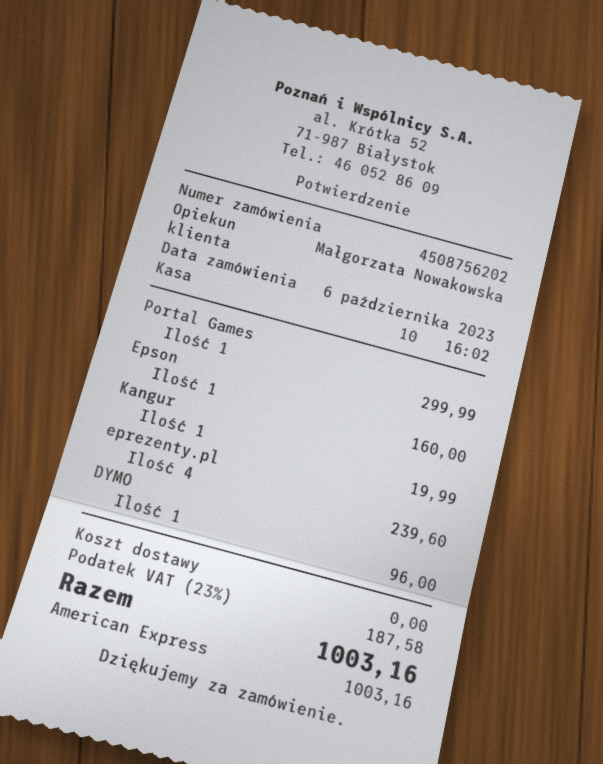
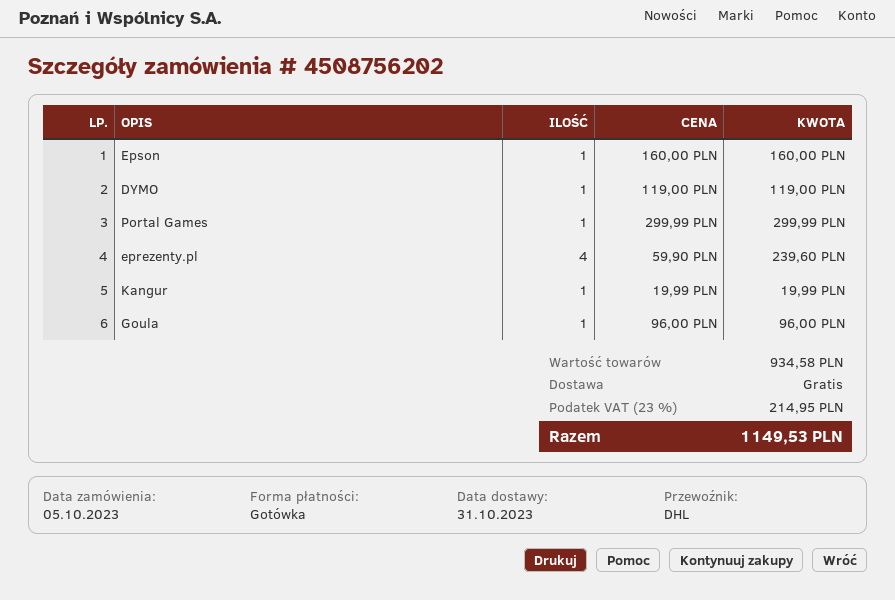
order date: 2023-10-06 -> 2023-10-05
payment method: American Express -> cash
DYMO: 1 for 96.00 -> 1 for 119.00
Goula: none -> 1 for 96.00
tax: 23% = 187.58 -> 23% = 214.95
total: 1003.16 -> 1149.53

